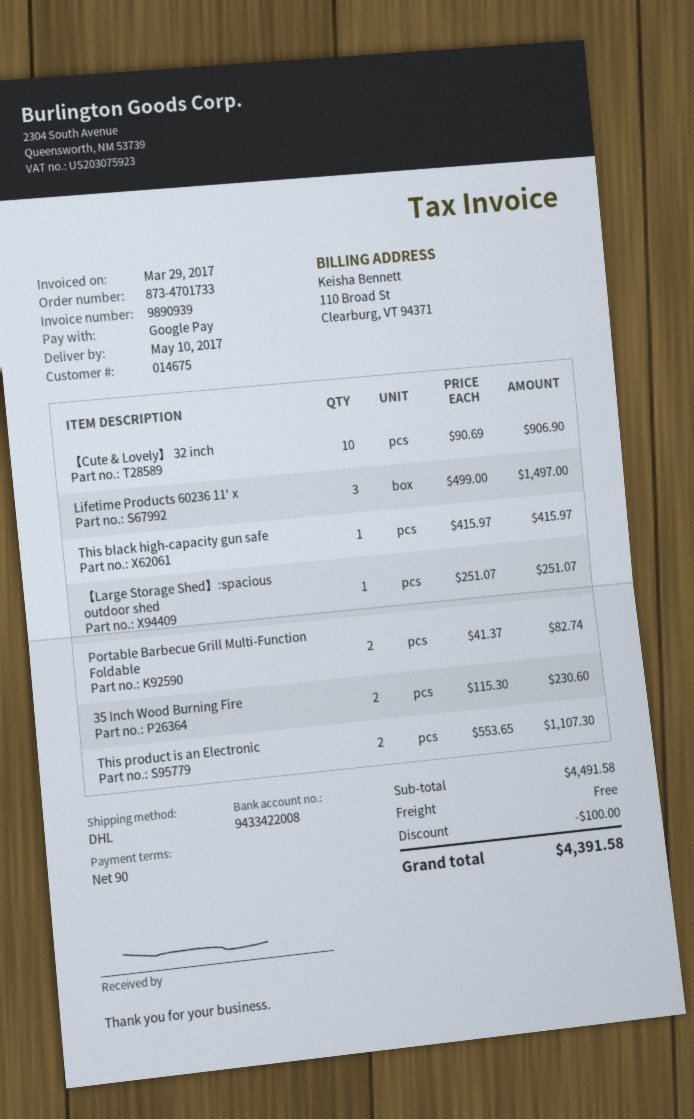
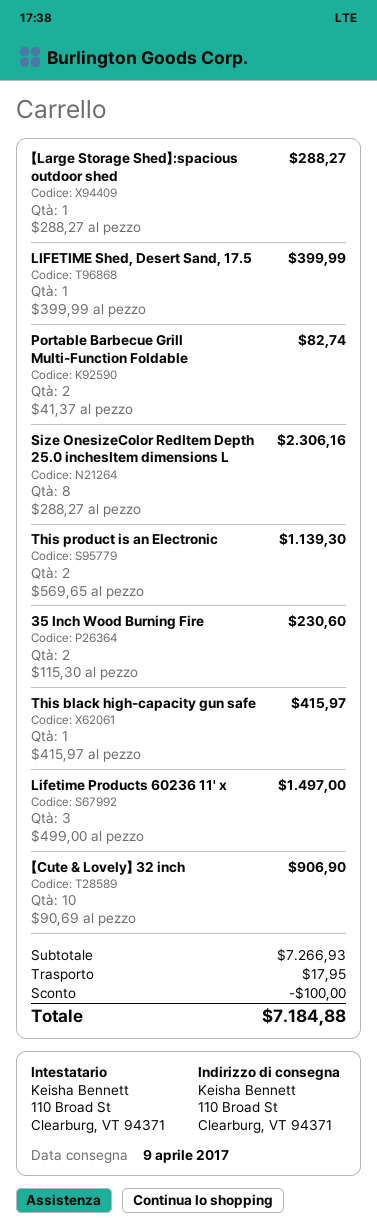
delivery date: 2017-05-10 -> 2017-04-09
【Large Storage Shed】:spacious outdoor shed: 1 x 251.07 = 251.07 -> 1 x 288.27 = 288.27
This product is an Electronic: 2 x 553.65 = 1107.30 -> 2 x 569.65 = 1139.30
LIFETIME Shed, Desert Sand, 17.5: none -> 1 x 399.99 = 399.99
Size OnesizeColor RedItem Depth 25.0 inchesItem dimensions L: none -> 8 x 288.27 = 2306.16
subtotal: 4491.58 -> 7266.93
shipping: 0.00 -> 17.95
total: 4391.58 -> 7184.88

